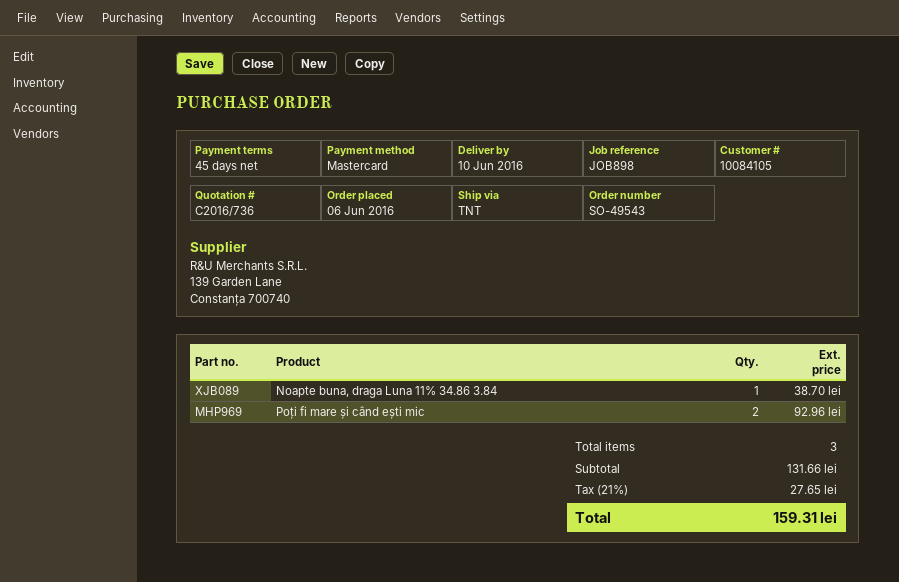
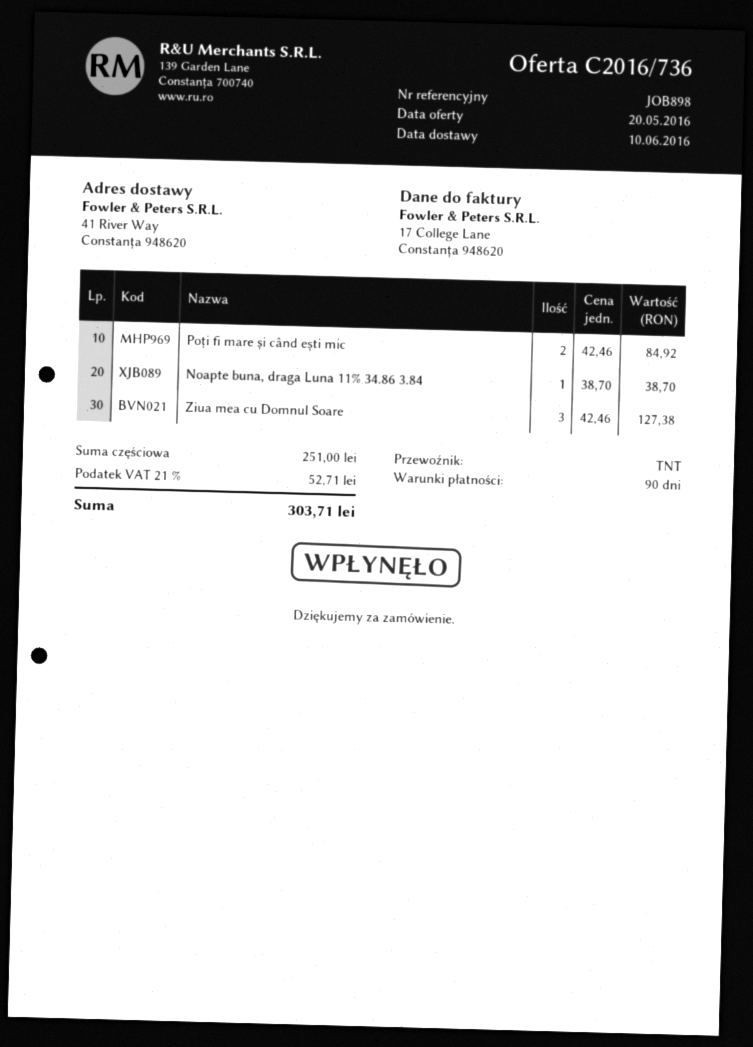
payment terms: 45 days -> 90 days
Poți fi mare și când ești mic: 2 for 92.96 -> 2 for 84.92
Ziua mea cu Domnul Soare: none -> 3 for 127.38
subtotal: 131.66 -> 251.00
tax: 21% = 27.65 -> 21% = 52.71
total: 159.31 -> 303.71

